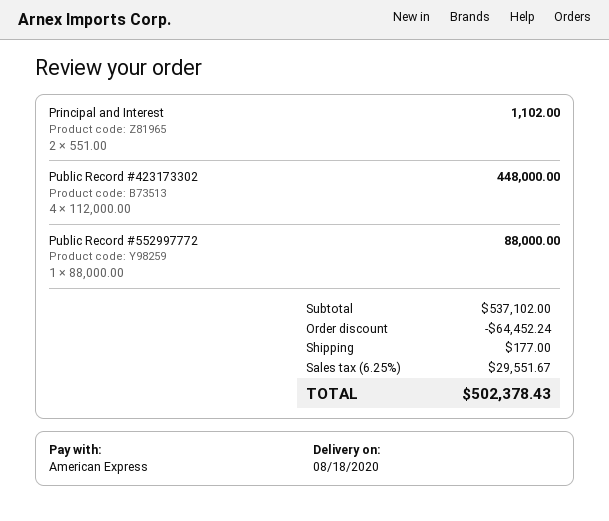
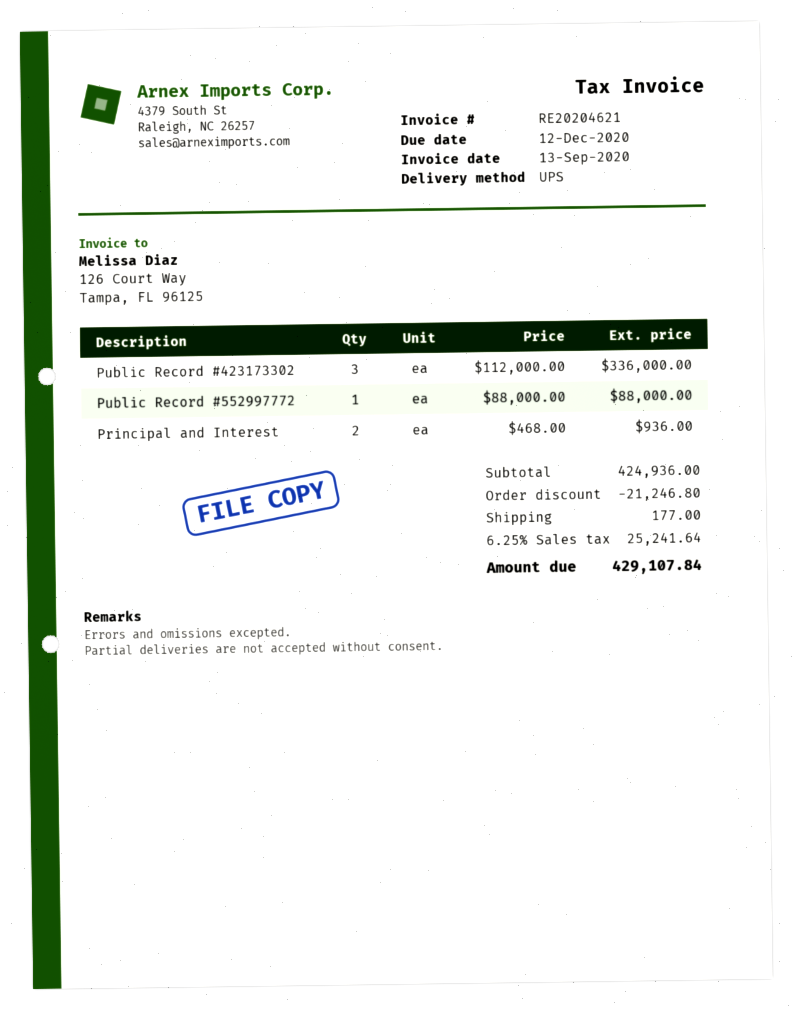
Principal and Interest: 2 x 551.00 = 1102.00 -> 2 x 468.00 = 936.00
Public Record #423173302: 4 x 112000.00 = 448000.00 -> 3 x 112000.00 = 336000.00
subtotal: 537102.00 -> 424936.00
discount: 64452.24 -> 21246.80
tax: 6.25% = 29551.67 -> 6.25% = 25241.64
total: 502378.43 -> 429107.84

